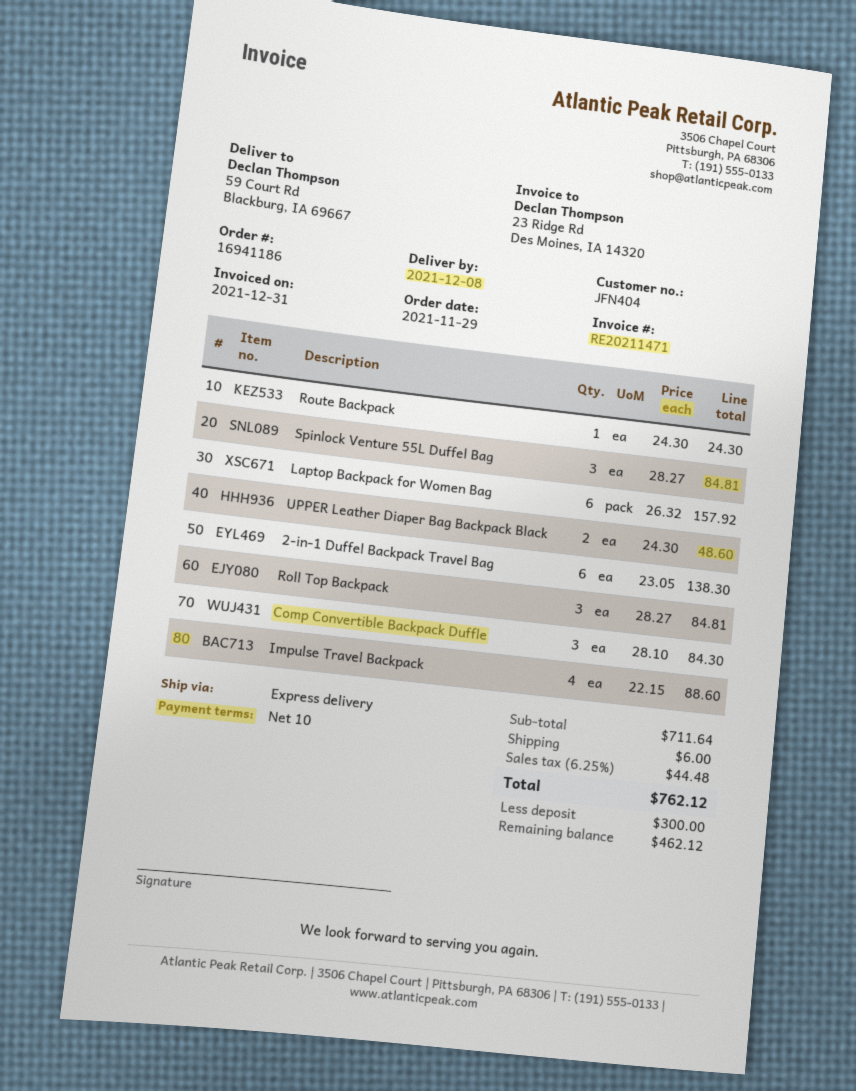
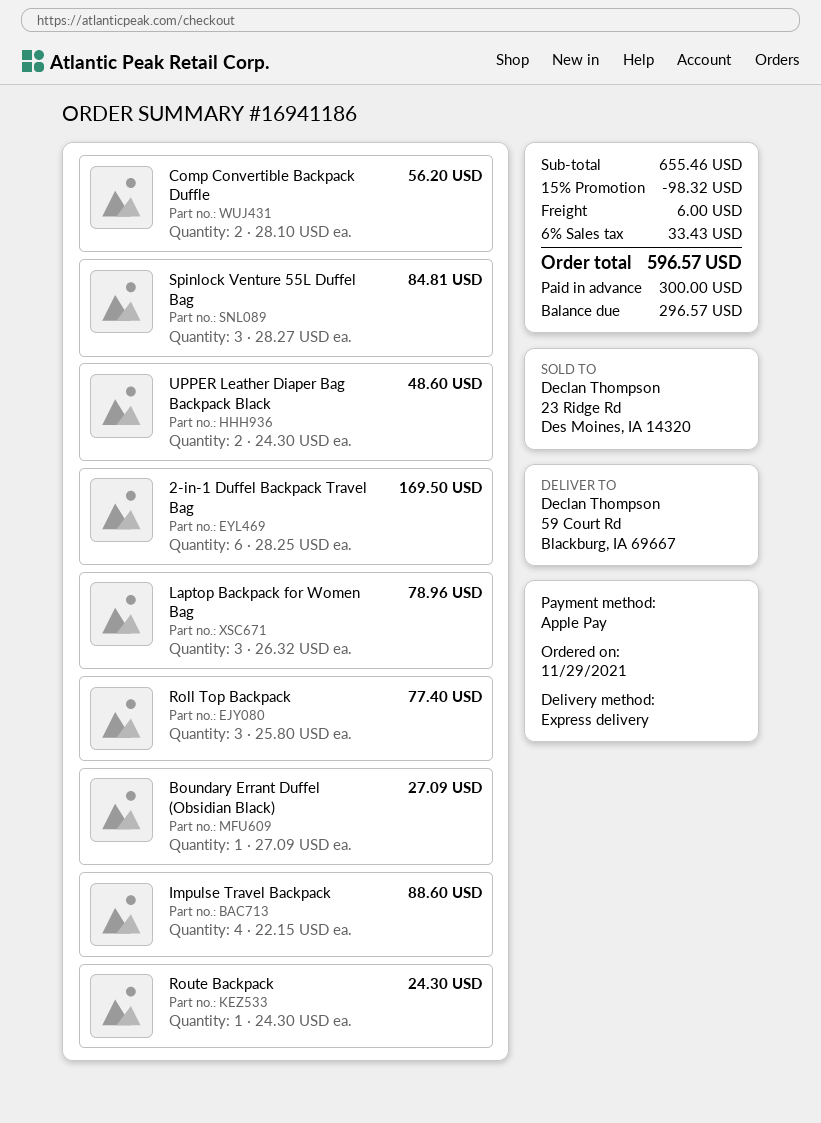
Laptop Backpack for Women Bag: 6 x 26.32 = 157.92 -> 3 x 26.32 = 78.96
2-in-1 Duffel Backpack Travel Bag: 6 x 23.05 = 138.30 -> 6 x 28.25 = 169.50
Roll Top Backpack: 3 x 28.27 = 84.81 -> 3 x 25.80 = 77.40
Comp Convertible Backpack Duffle: 3 x 28.10 = 84.30 -> 2 x 28.10 = 56.20
Boundary Errant Duffel (Obsidian Black): none -> 1 x 27.09 = 27.09
subtotal: 711.64 -> 655.46
discount: none -> 15% = 98.32
tax: 6.25% = 44.48 -> 6% = 33.43
total: 762.12 -> 596.57
balance: 462.12 -> 296.57

